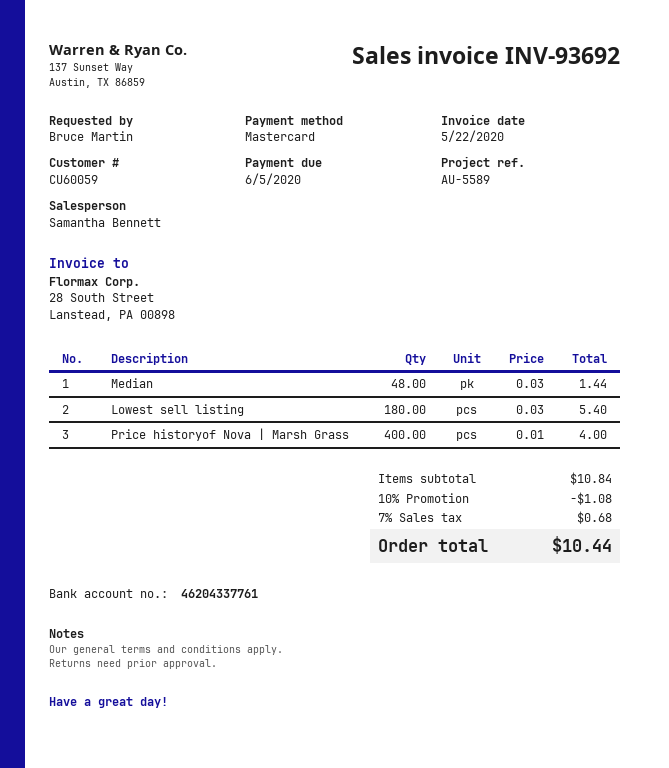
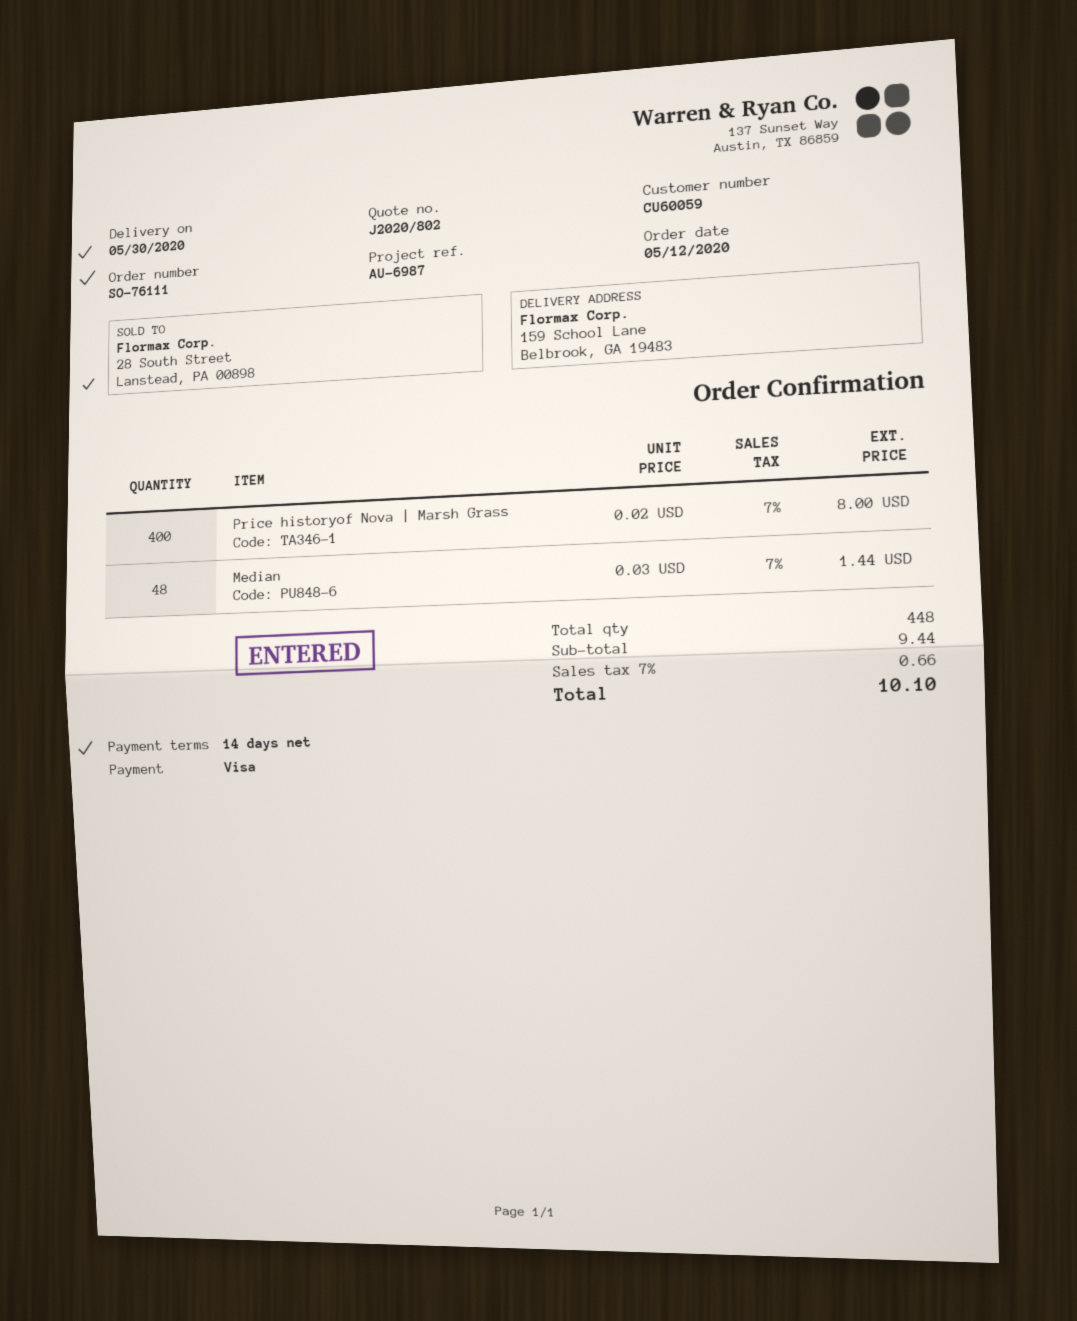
reference: AU-5589 -> AU-6987
payment method: Mastercard -> Visa
Lowest sell listing: 180 x 0.03 = 5.40 -> none
Price historyof Nova | Marsh Grass: 400 x 0.01 = 4.00 -> 400 x 0.02 = 8.00
subtotal: 10.84 -> 9.44
discount: 10% = 1.08 -> none
tax: 7% = 0.68 -> 7% = 0.66
total: 10.44 -> 10.10

